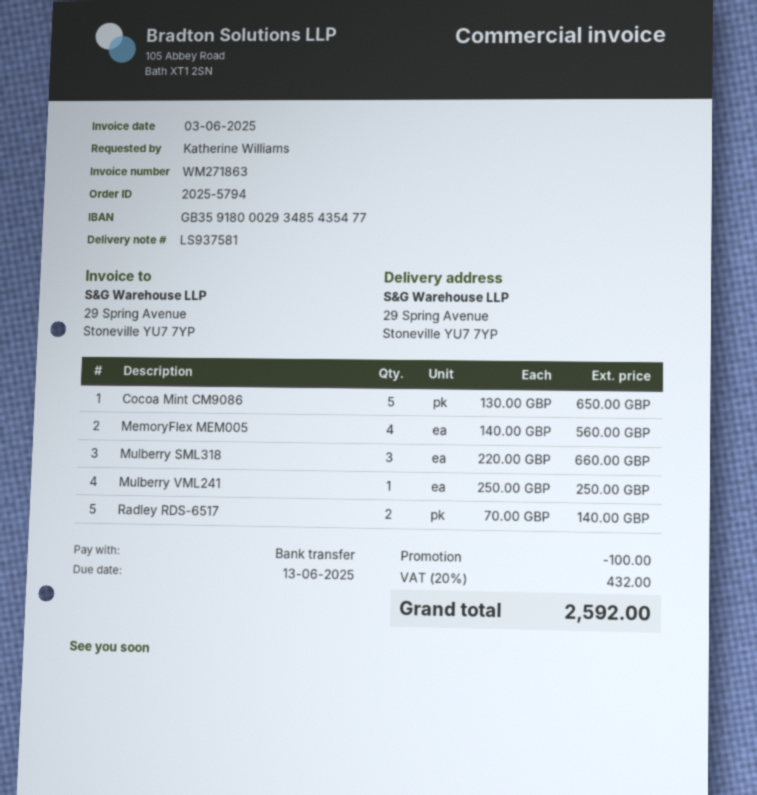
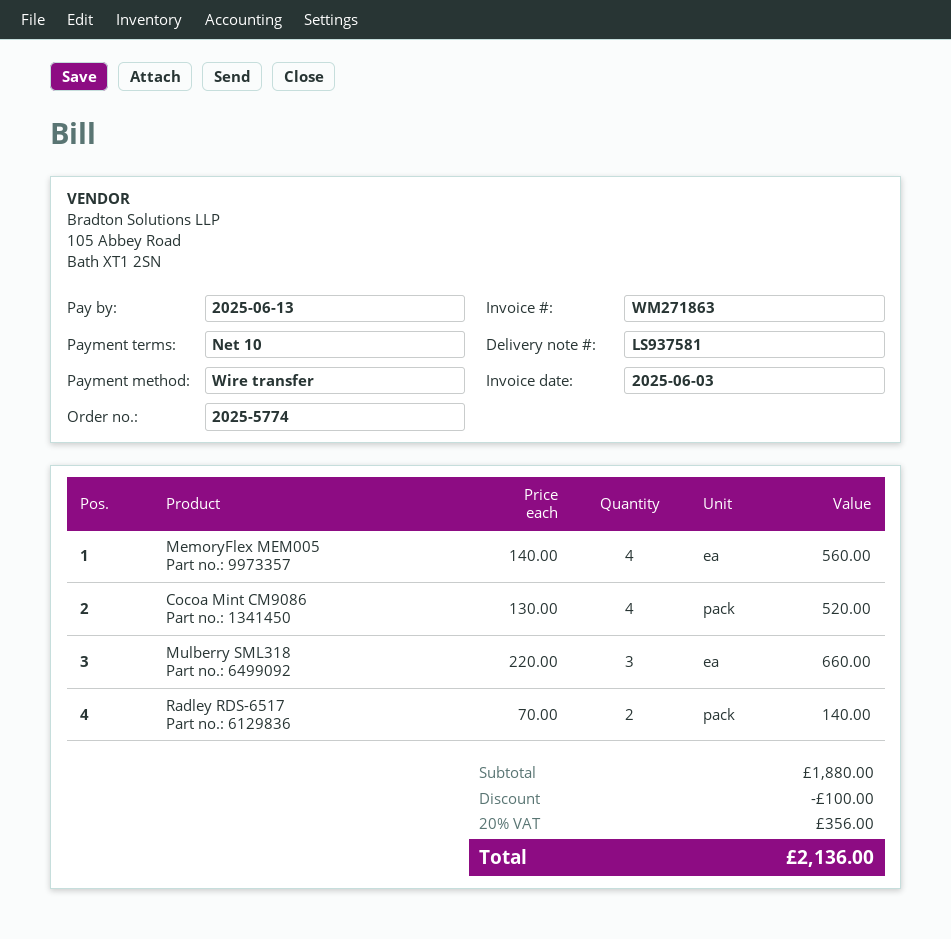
order number: 2025-5794 -> 2025-5774
Cocoa Mint CM9086: 5 x 130.00 = 650.00 -> 4 x 130.00 = 520.00
Mulberry VML241: 1 x 250.00 = 250.00 -> none
tax: 20% = 432.00 -> 20% = 356.00
total: 2592.00 -> 2136.00

